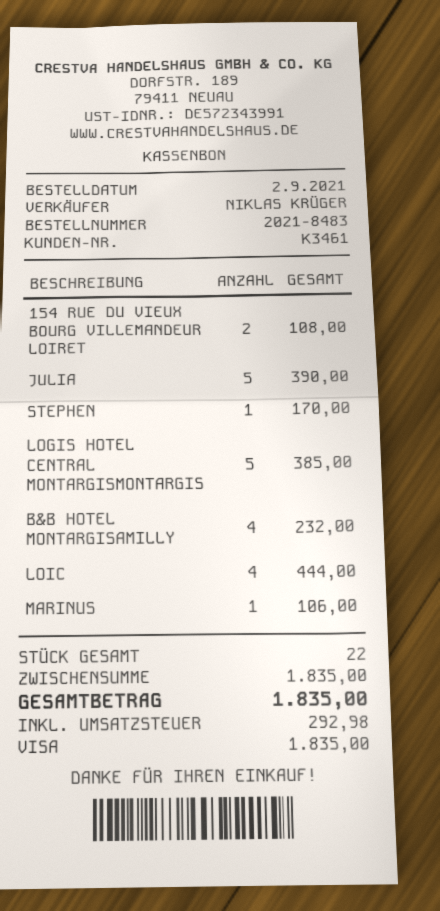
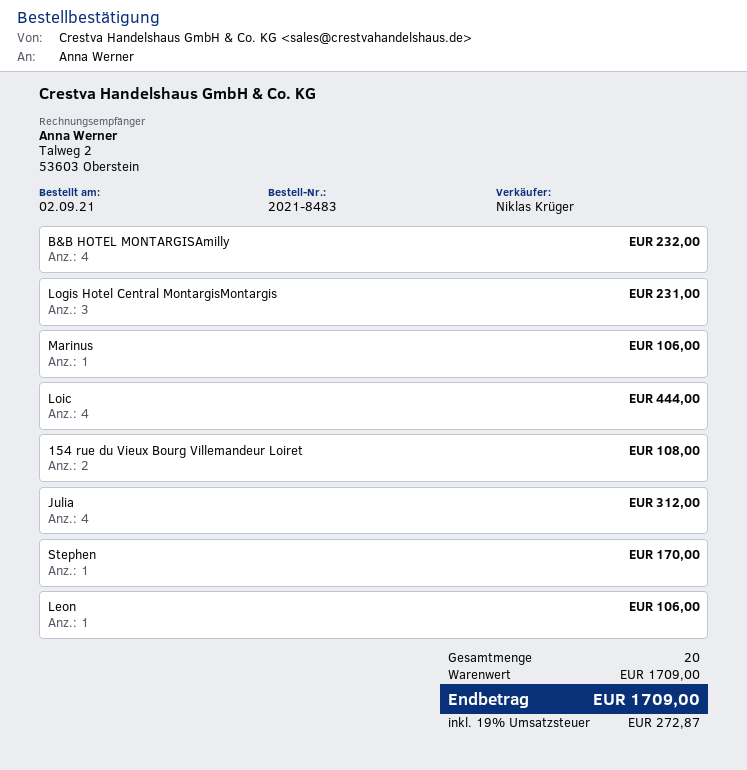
JULIA: 5 for 390.00 -> 4 for 312.00
LOGIS HOTEL CENTRAL MONTARGISMONTARGIS: 5 for 385.00 -> 3 for 231.00
Leon: none -> 1 for 106.00
total quantity: 22 -> 20
subtotal: 1835.00 -> 1709.00
tax: 292.98 -> 272.87
total: 1835.00 -> 1709.00

